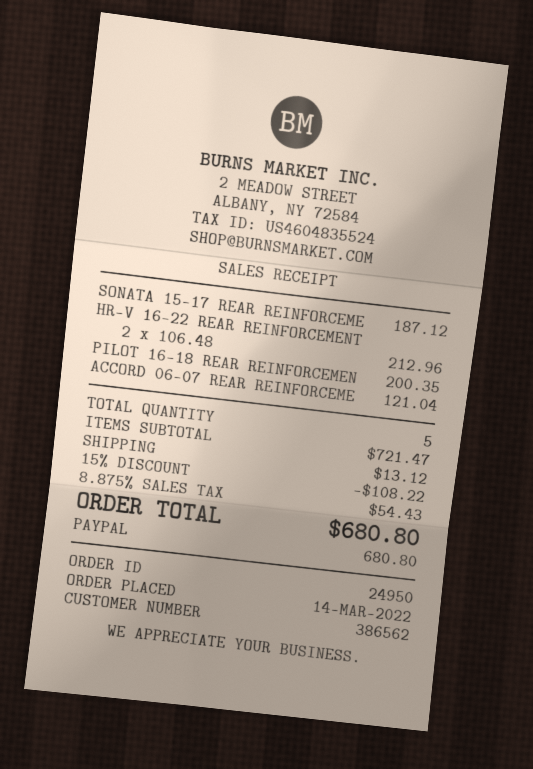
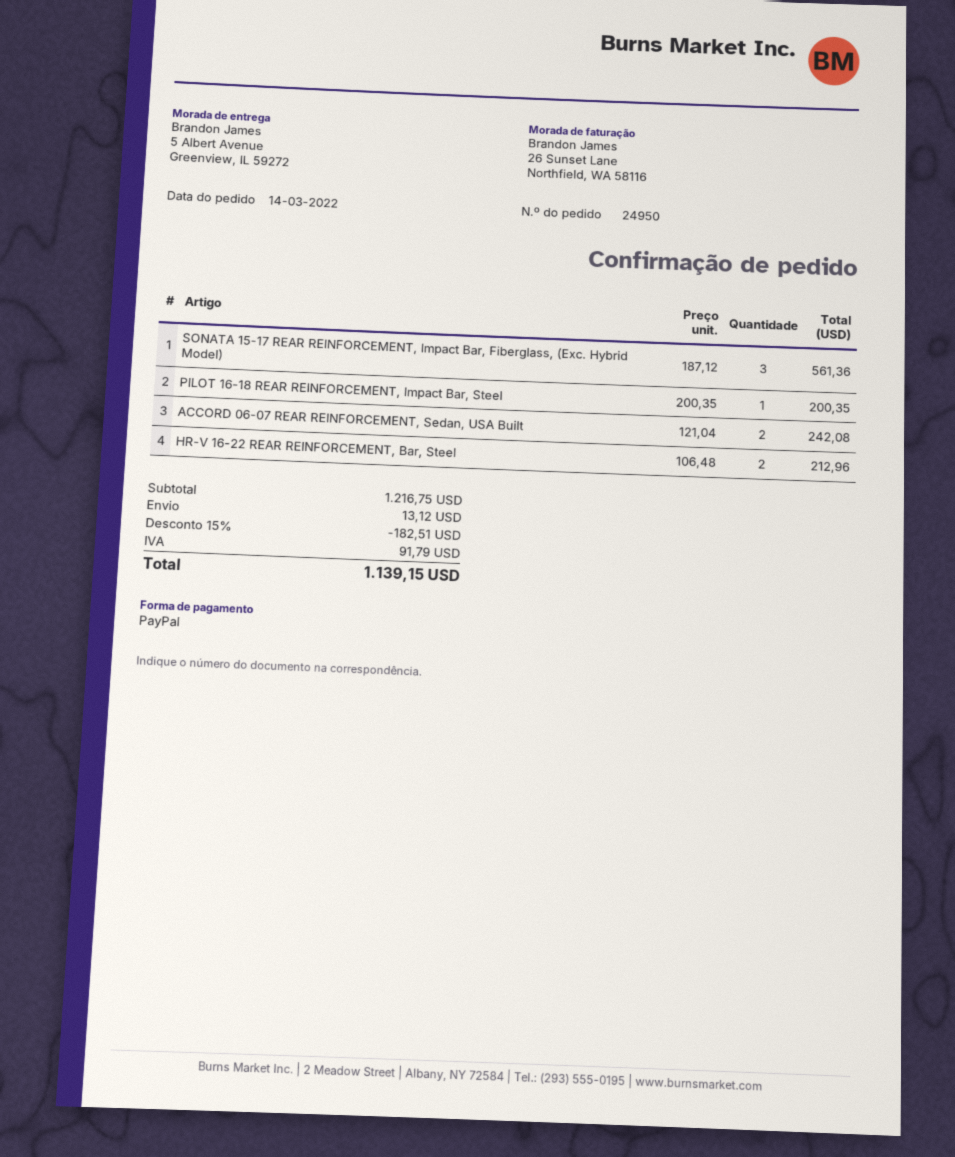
SONATA 15-17 REAR REINFORCEME: 1 x 187.12 = 187.12 -> 3 x 187.12 = 561.36
ACCORD 06-07 REAR REINFORCEME: 1 x 121.04 = 121.04 -> 2 x 121.04 = 242.08
subtotal: 721.47 -> 1216.75
discount: 15% = 108.22 -> 15% = 182.51
tax: 54.43 -> 91.79
total: 680.80 -> 1139.15

